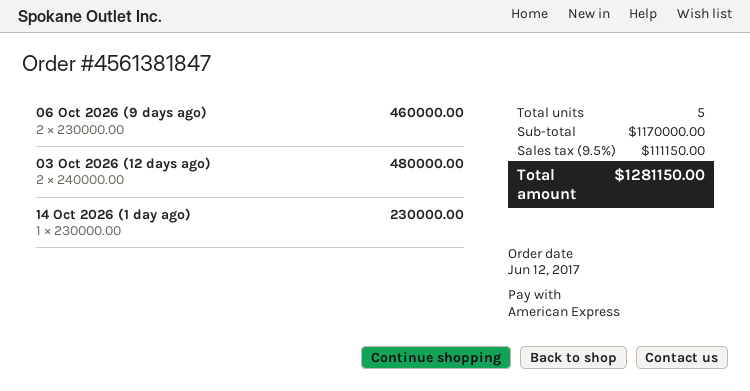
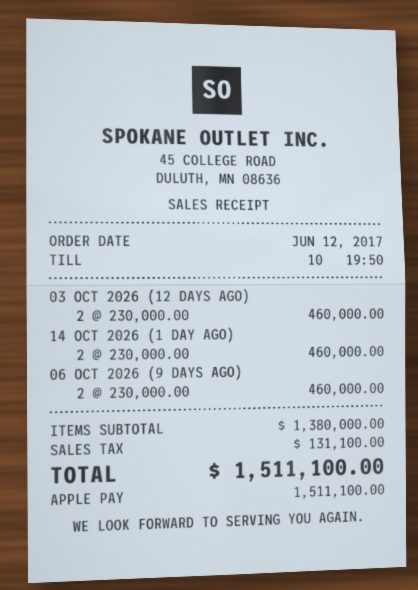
payment method: American Express -> Apple Pay
03 Oct 2026 (12 days ago): 2 x 240000.00 = 480000.00 -> 2 x 230000.00 = 460000.00
14 Oct 2026 (1 day ago): 1 x 230000.00 = 230000.00 -> 2 x 230000.00 = 460000.00
subtotal: 1170000.00 -> 1380000.00
tax: 111150.00 -> 131100.00
total: 1281150.00 -> 1511100.00

